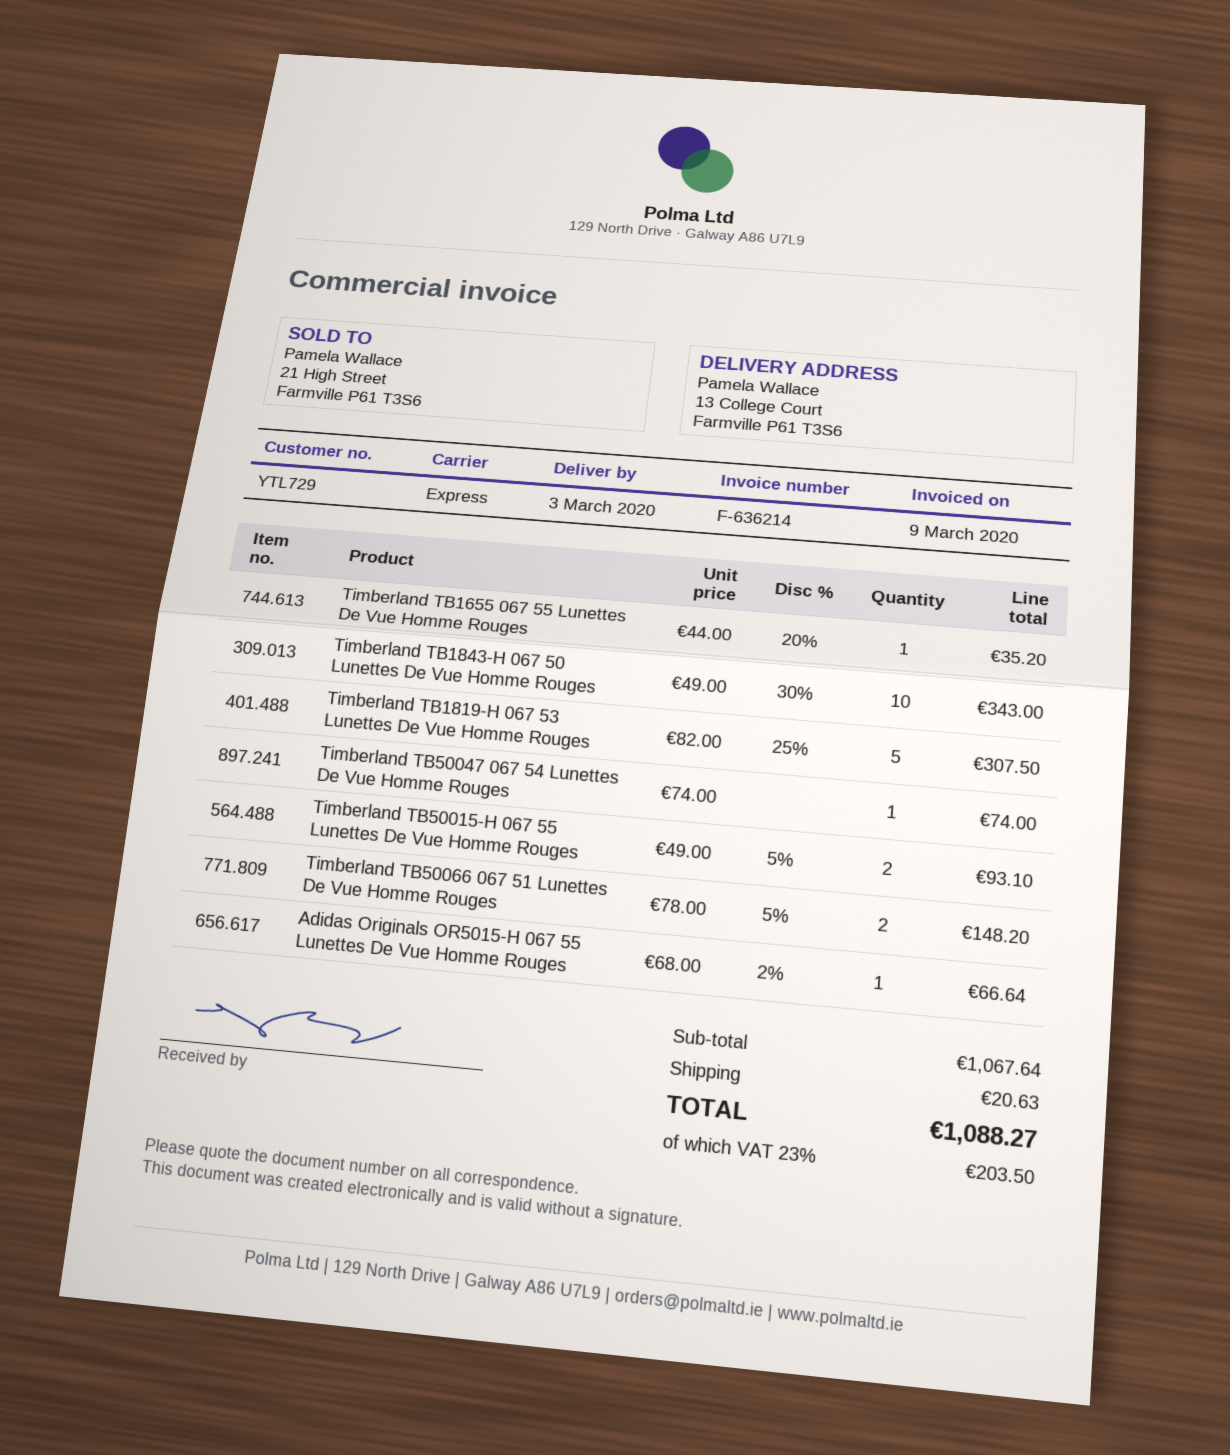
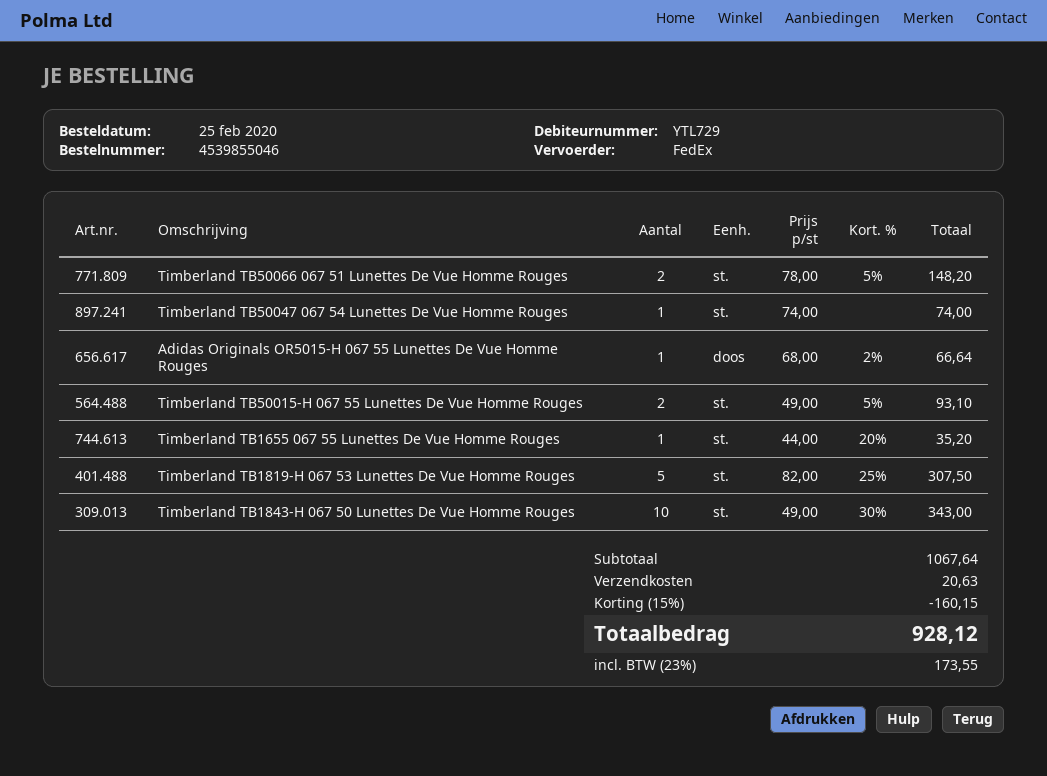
shipping method: express -> FedEx
discount: none -> 15% = 160.15
tax: 23% = 203.50 -> 23% = 173.55
total: 1088.27 -> 928.12

